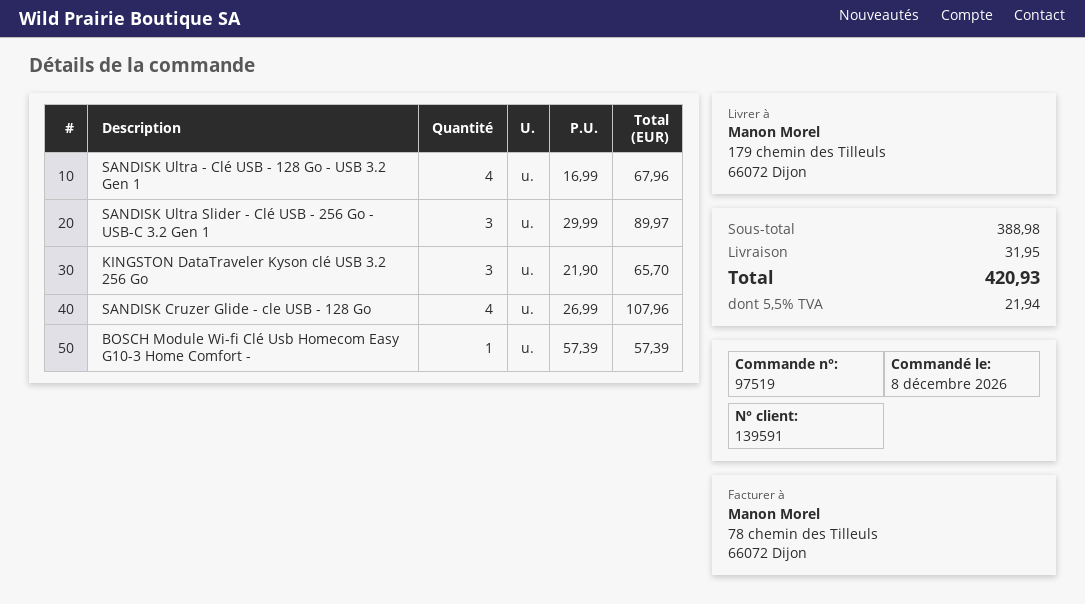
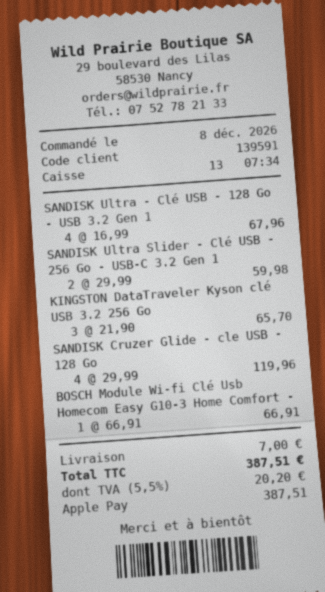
SANDISK Ultra Slider - Clé USB - 256 Go - USB-C 3.2 Gen 1: 3 x 29.99 = 89.97 -> 2 x 29.99 = 59.98
SANDISK Cruzer Glide - cle USB - 128 Go: 4 x 26.99 = 107.96 -> 4 x 29.99 = 119.96
BOSCH Module Wi-fi Clé Usb Homecom Easy G10-3 Home Comfort -: 1 x 57.39 = 57.39 -> 1 x 66.91 = 66.91
shipping: 31.95 -> 7.00
tax: 5.5% = 21.94 -> 5.5% = 20.20
total: 420.93 -> 387.51

